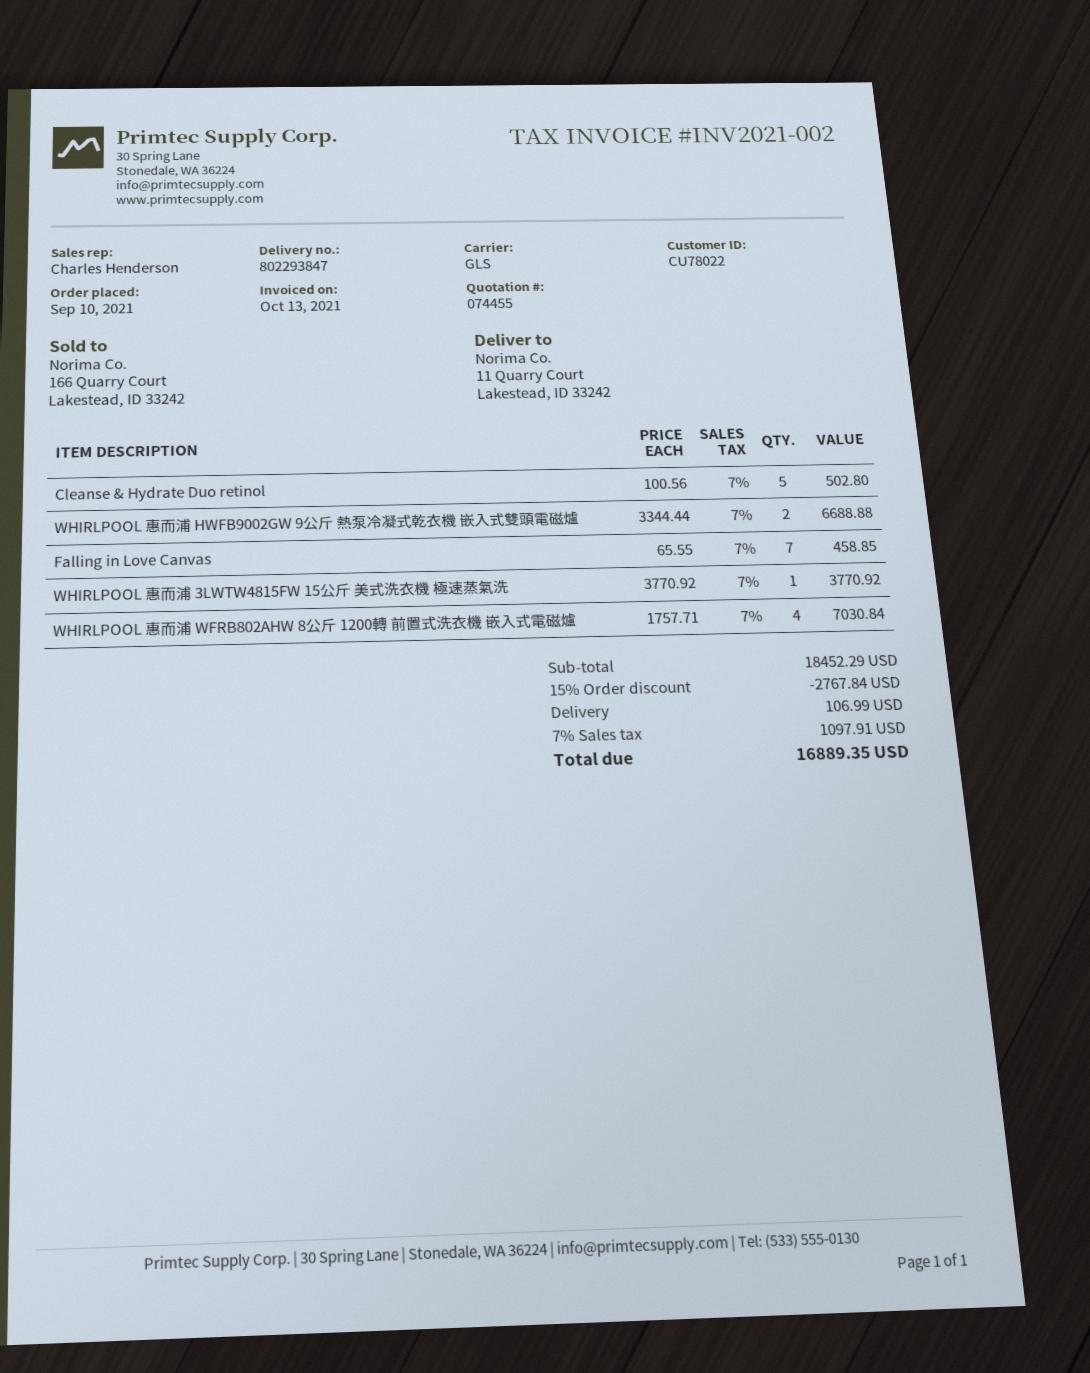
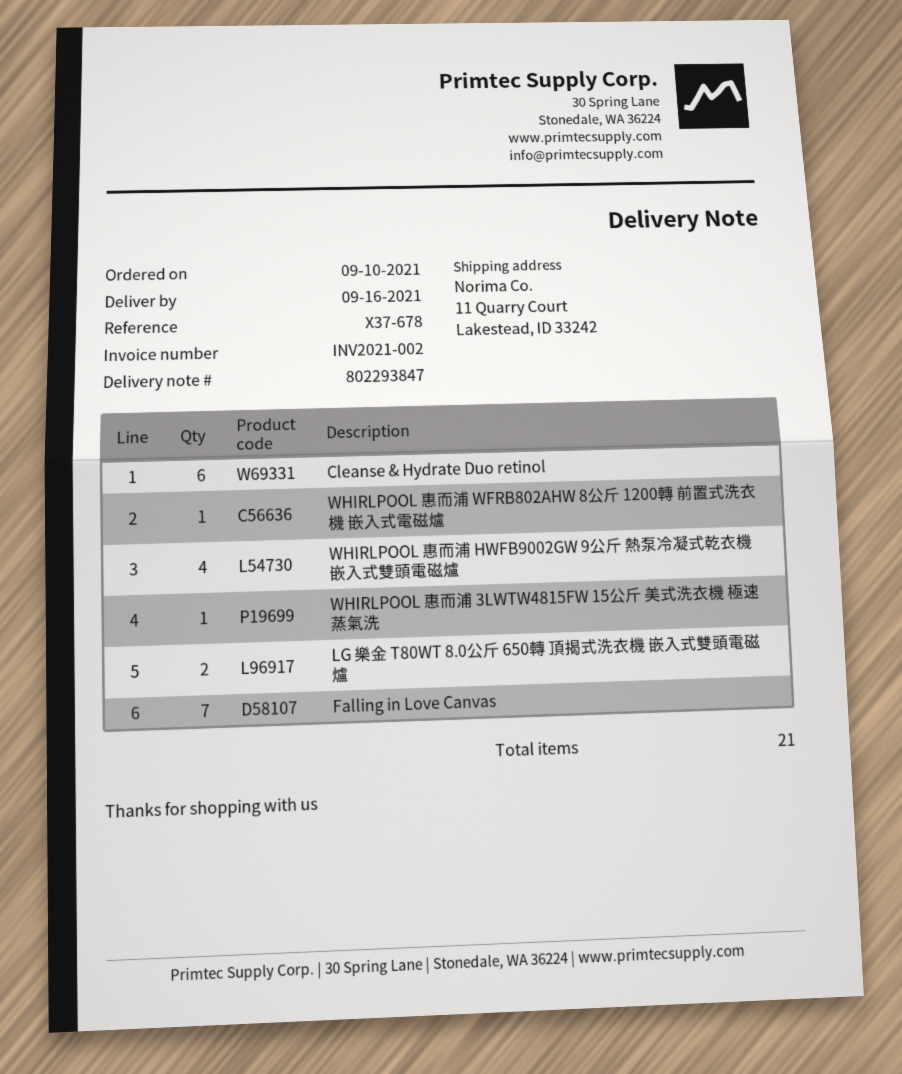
Cleanse & Hydrate Duo retinol: 5 -> 6
WHIRLPOOL 惠而浦 HWFB9002GW 9公斤 熱泵冷凝式乾衣機 嵌入式雙頭電磁爐: 2 -> 4
WHIRLPOOL 惠而浦 WFRB802AHW 8公斤 1200轉 前置式洗衣機 嵌入式電磁爐: 4 -> 1
LG 樂金 T80WT 8.0公斤 650轉 頂揭式洗衣機 嵌入式雙頭電磁爐: none -> 2

